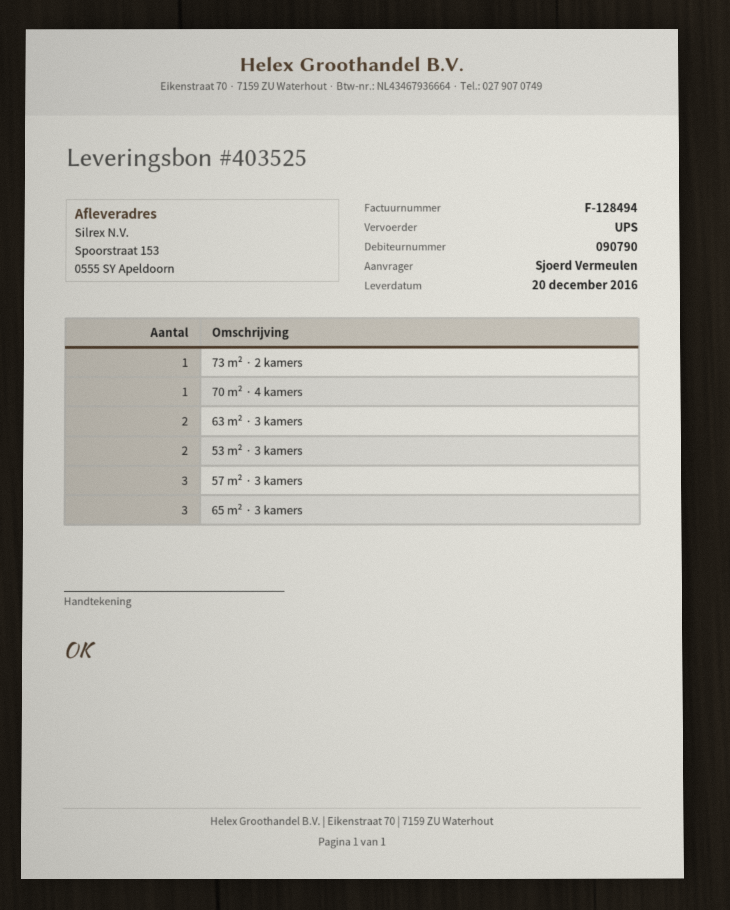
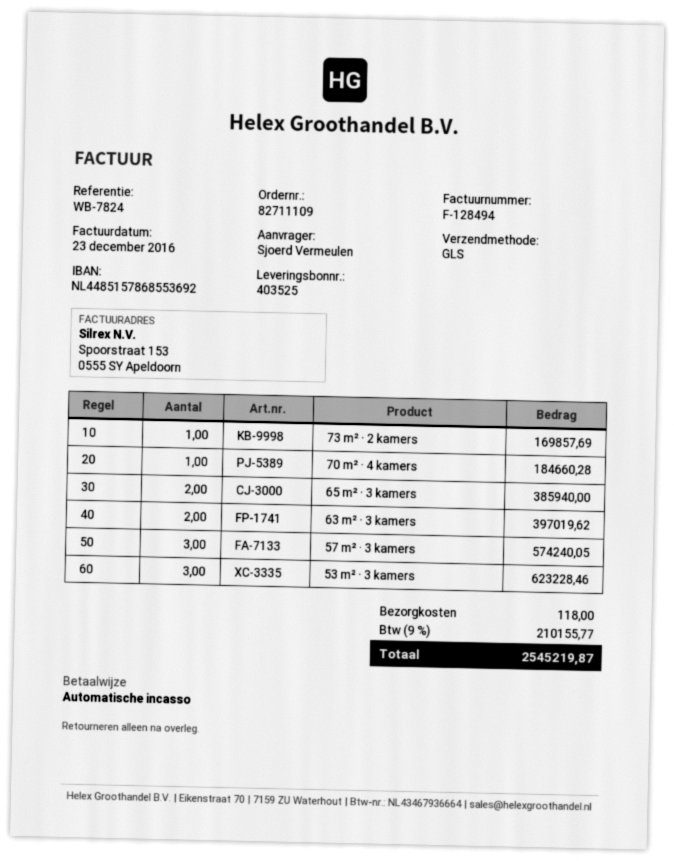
shipping method: UPS -> GLS
53 m² · 3 kamers: 2 -> 3
65 m² · 3 kamers: 3 -> 2

